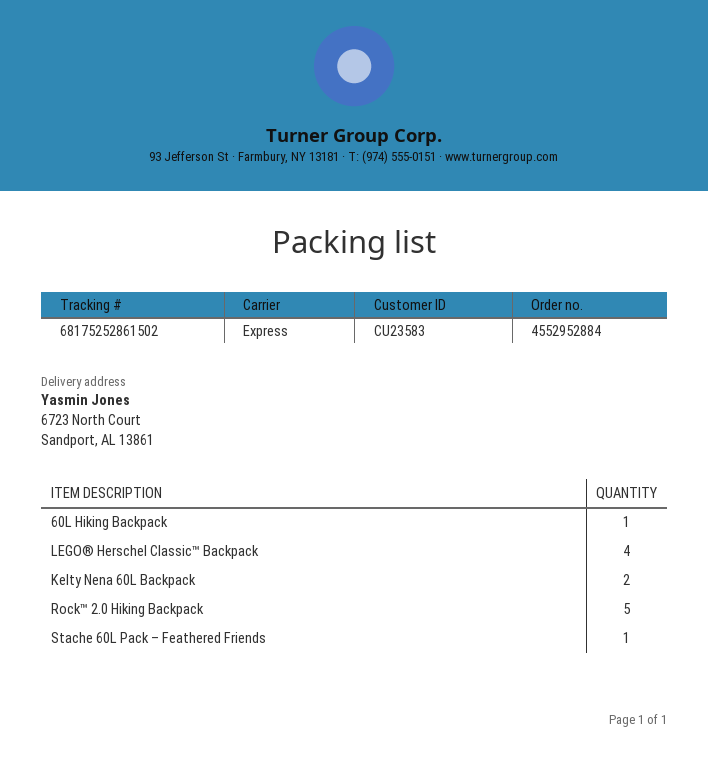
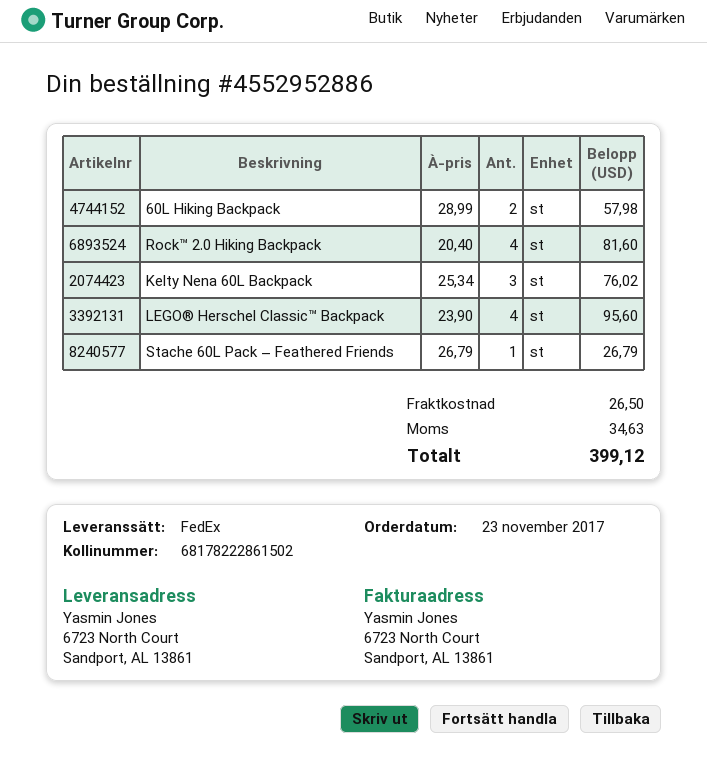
order number: 4552952884 -> 4552952886
shipping method: express -> FedEx
tracking number: 68175252861502 -> 68178222861502
60L Hiking Backpack: 1 -> 2
Kelty Nena 60L Backpack: 2 -> 3
Rock™ 2.0 Hiking Backpack: 5 -> 4

